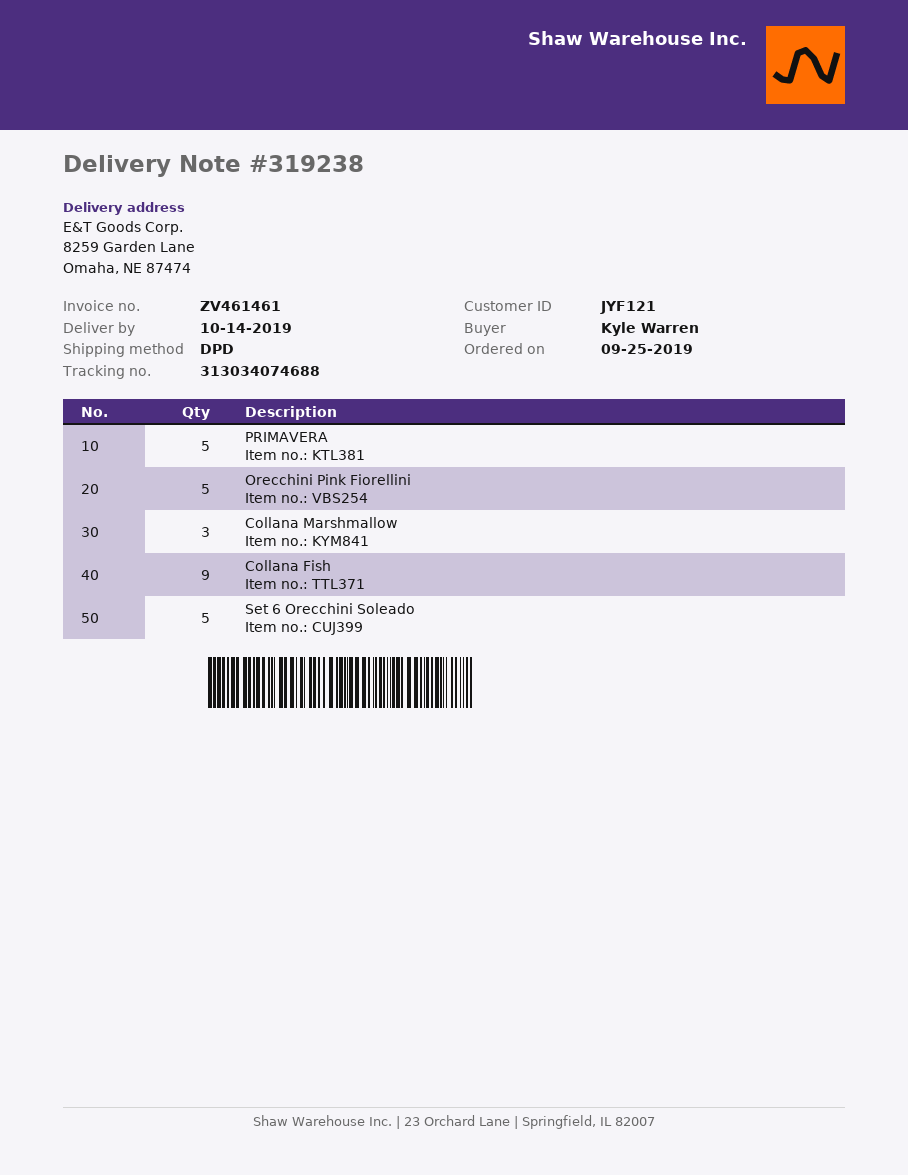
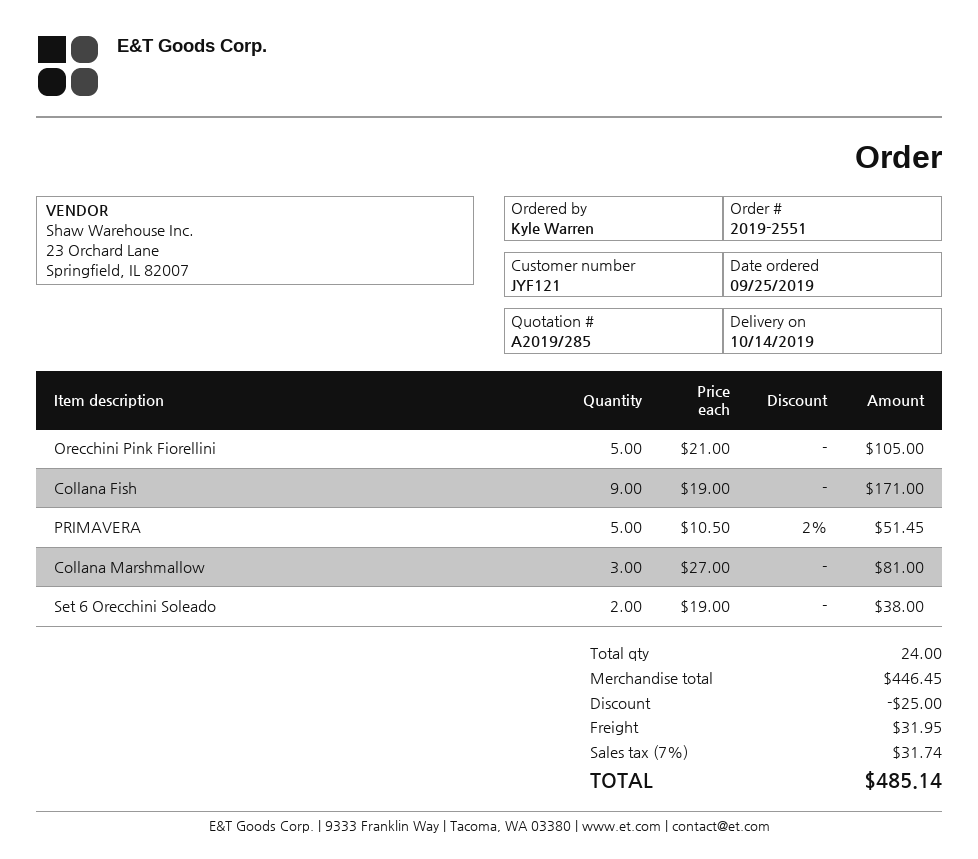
Set 6 Orecchini Soleado: 5 -> 2

